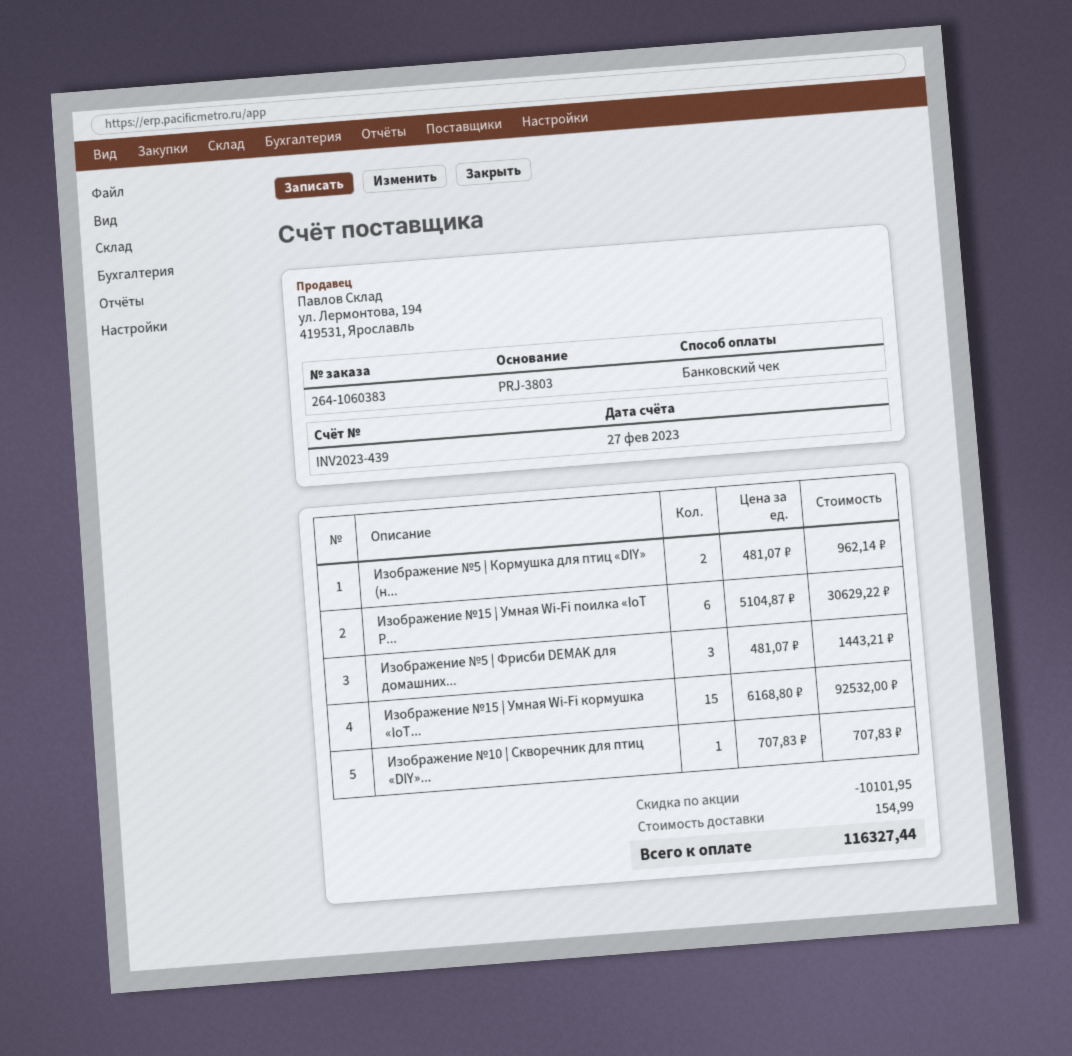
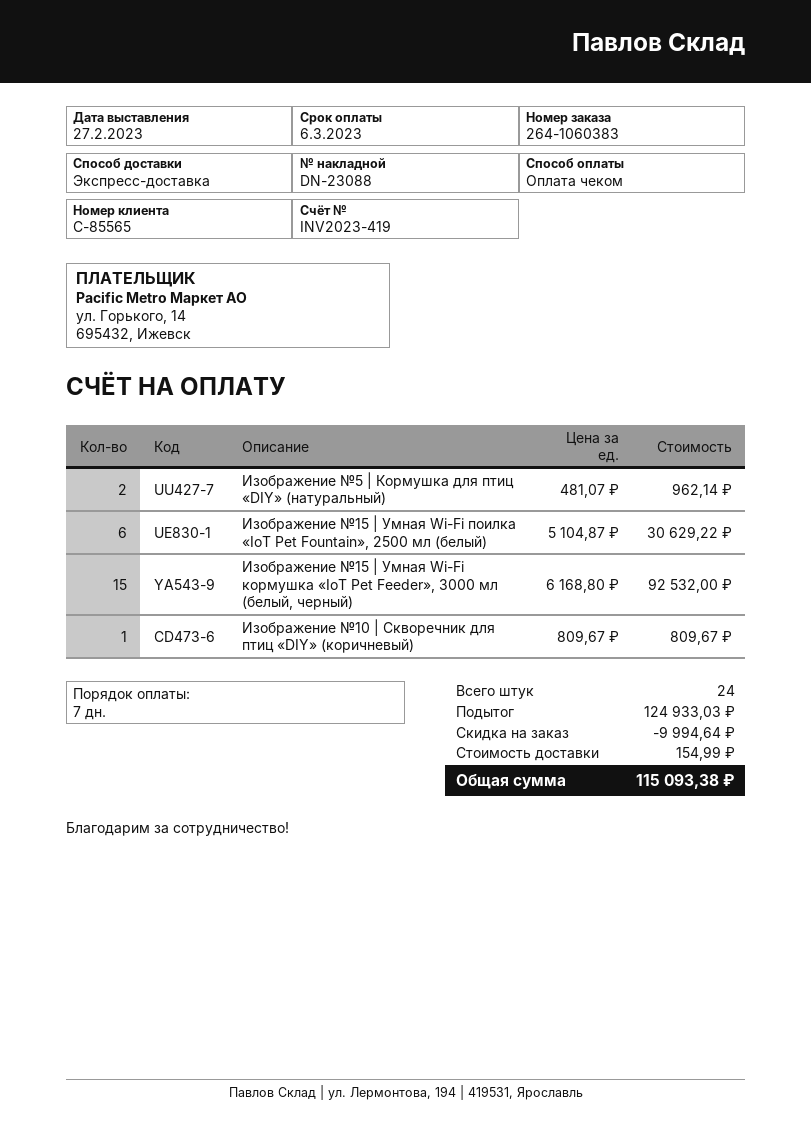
invoice number: INV2023-439 -> INV2023-419
Изображение №5 | Фрисби DEMAK для домашних...: 3 x 481.07 = 1443.21 -> none
Изображение №10 | Скворечник для птиц «DIY»...: 1 x 707.83 = 707.83 -> 1 x 809.67 = 809.67
discount: 10101.95 -> 9994.64
total: 116327.44 -> 115093.38

